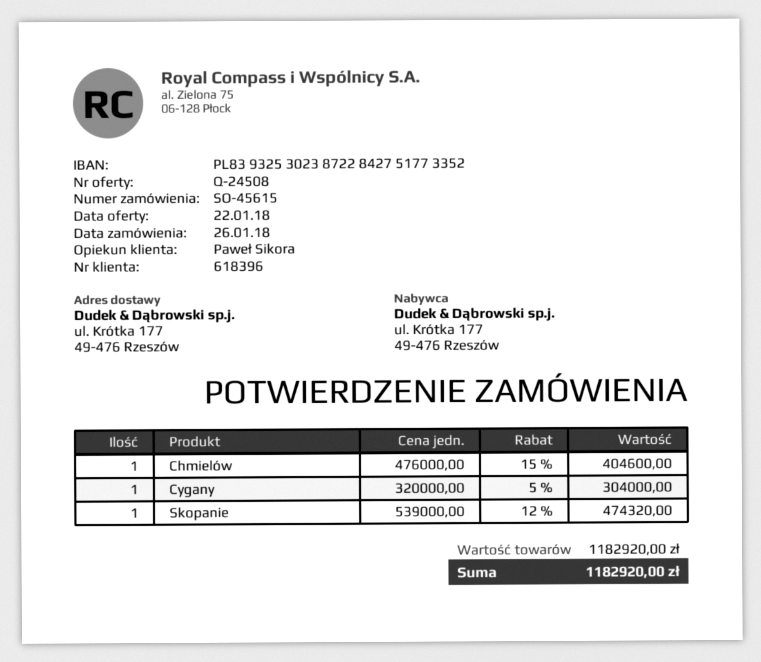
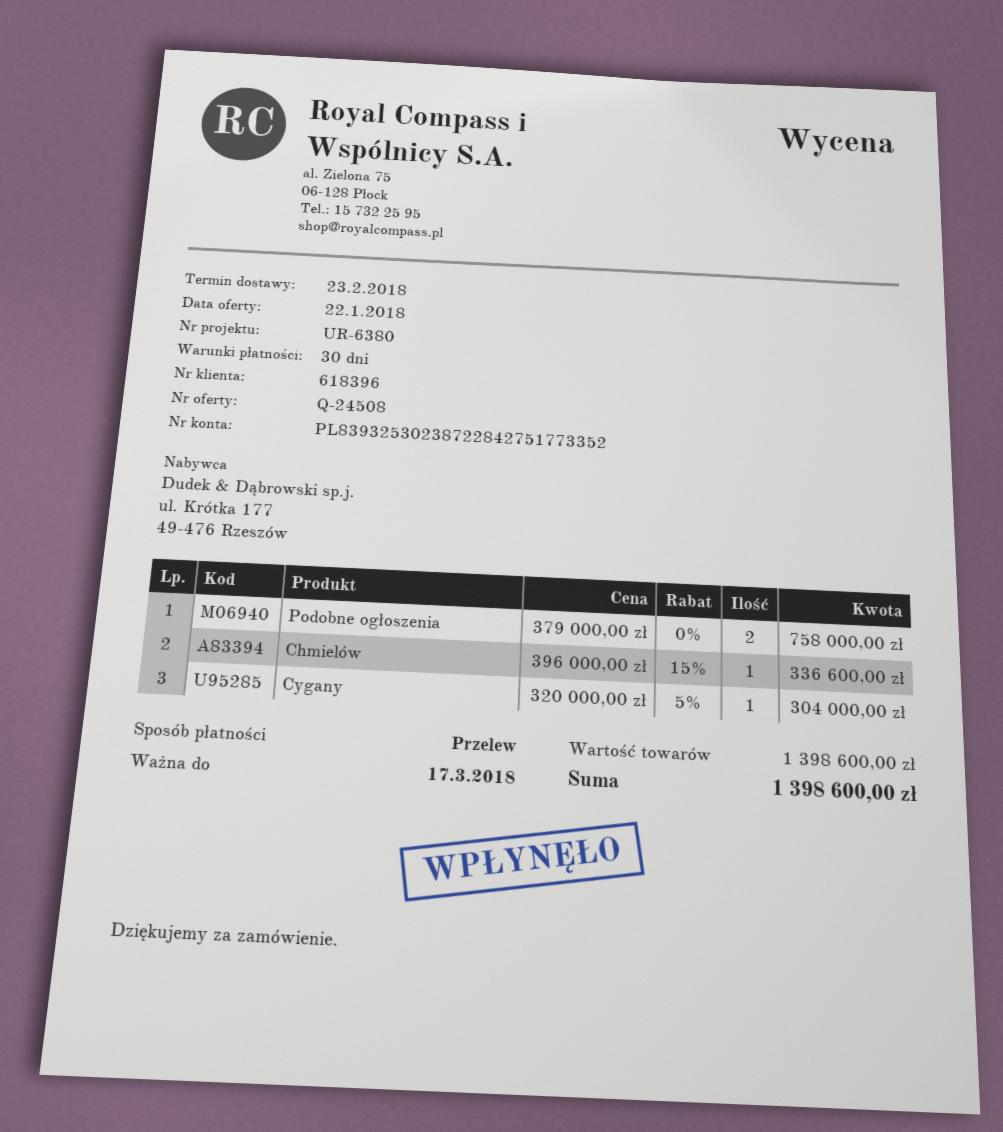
Chmielów: 1 x 476000.00 - 15% = 404600.00 -> 1 x 396000.00 - 15% = 336600.00
Skopanie: 1 x 539000.00 - 12% = 474320.00 -> none
Podobne ogłoszenia: none -> 2 x 379000.00 = 758000.00
subtotal: 1182920.00 -> 1398600.00
total: 1182920.00 -> 1398600.00

